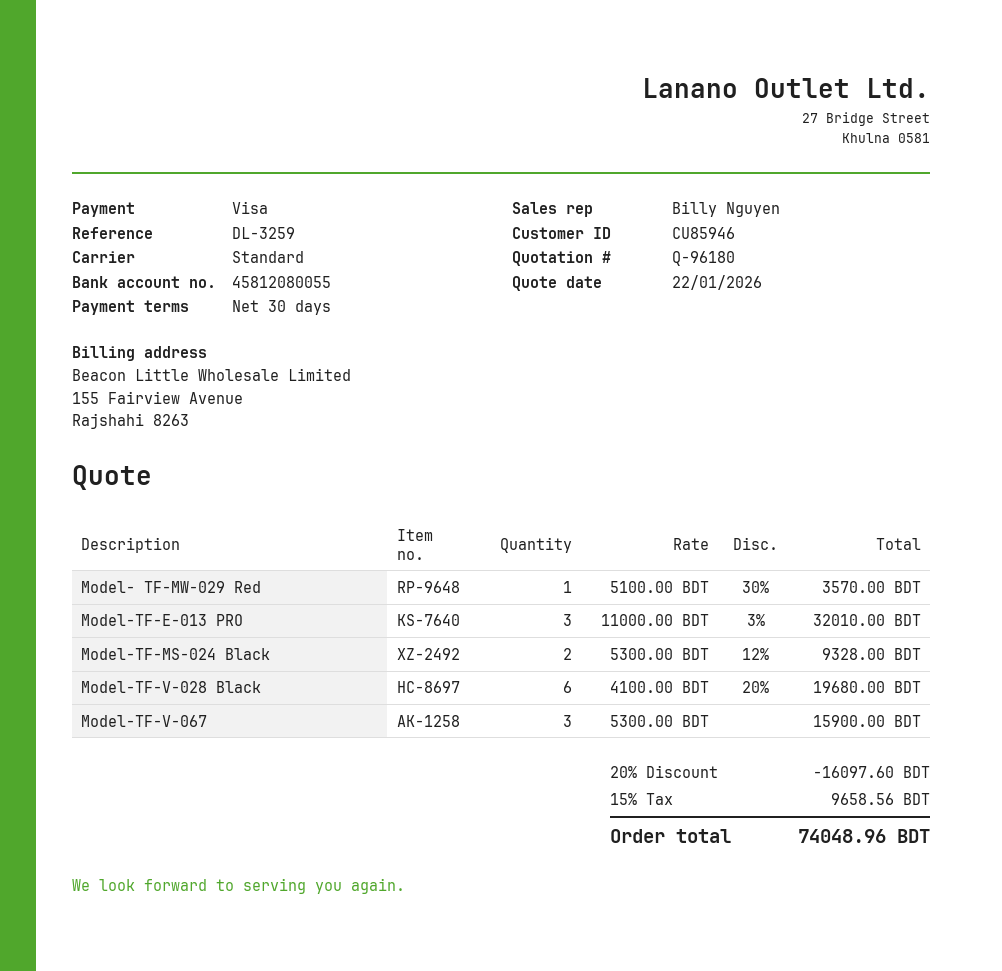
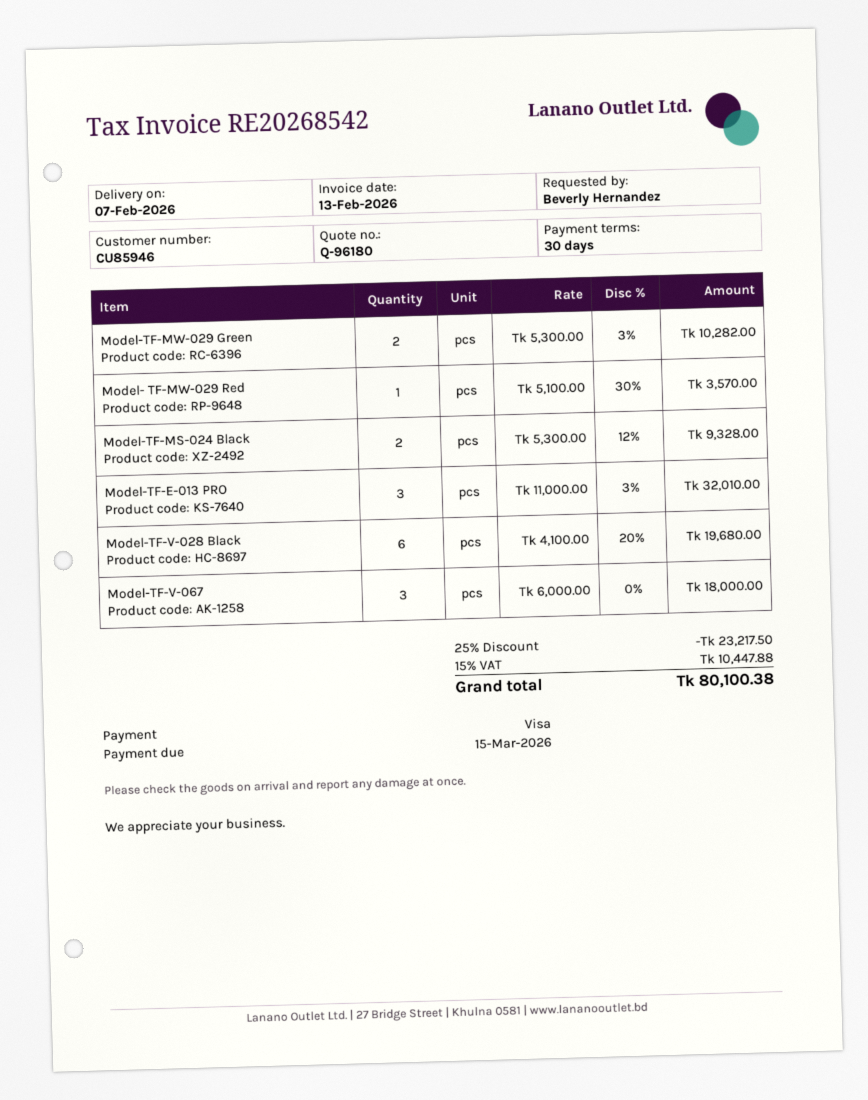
Model-TF-V-067: 3 x 5300.00 = 15900.00 -> 3 x 6000.00 = 18000.00
Model-TF-MW-029 Green: none -> 2 x 5300.00 - 3% = 10282.00
discount: 20% = 16097.60 -> 25% = 23217.50
tax: 15% = 9658.56 -> 15% = 10447.88
total: 74048.96 -> 80100.38

